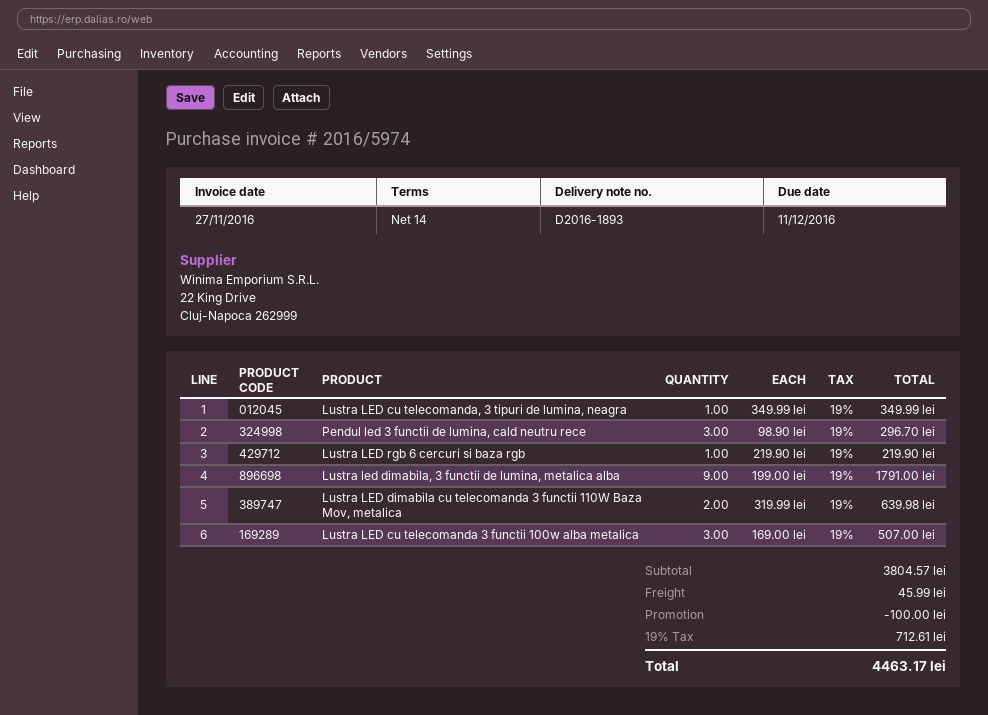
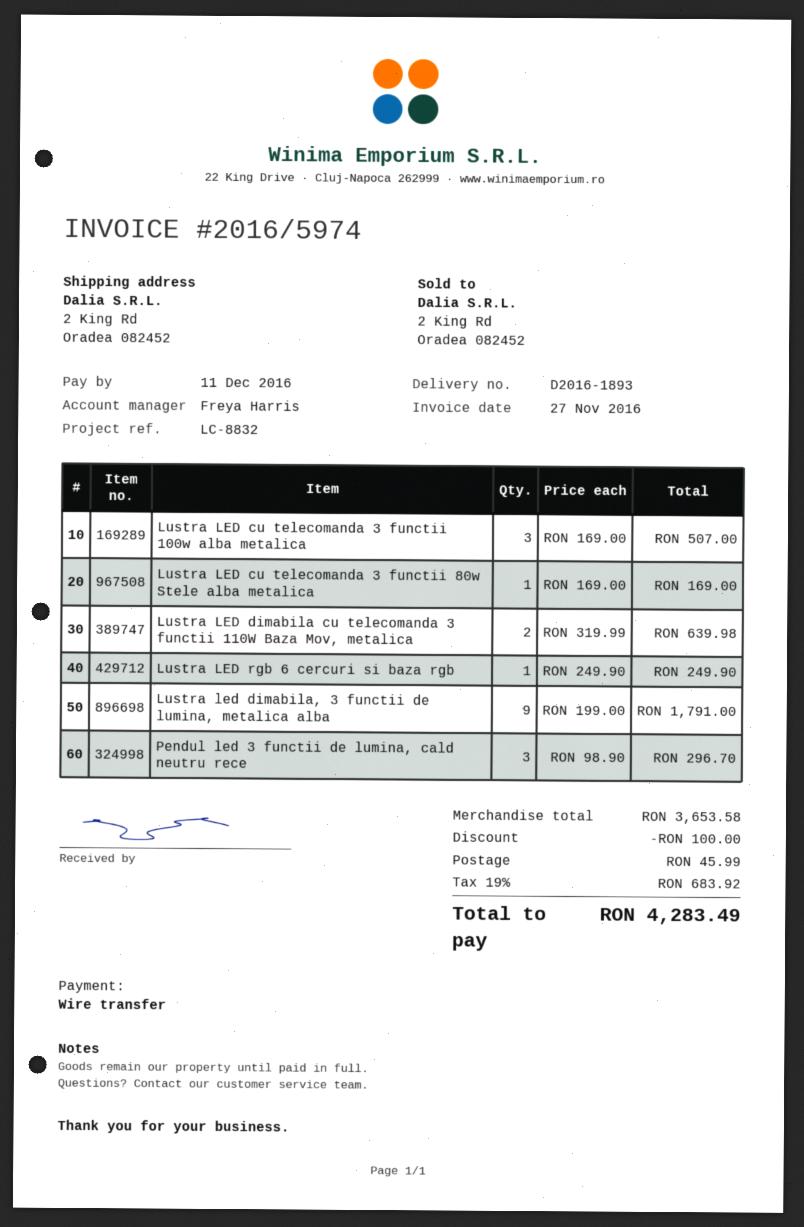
Lustra LED cu telecomanda, 3 tipuri de lumina, neagra: 1 x 349.99 = 349.99 -> none
Lustra LED rgb 6 cercuri si baza rgb: 1 x 219.90 = 219.90 -> 1 x 249.90 = 249.90
Lustra LED cu telecomanda 3 functii 80w Stele alba metalica: none -> 1 x 169.00 = 169.00
subtotal: 3804.57 -> 3653.58
tax: 19% = 712.61 -> 19% = 683.92
total: 4463.17 -> 4283.49

